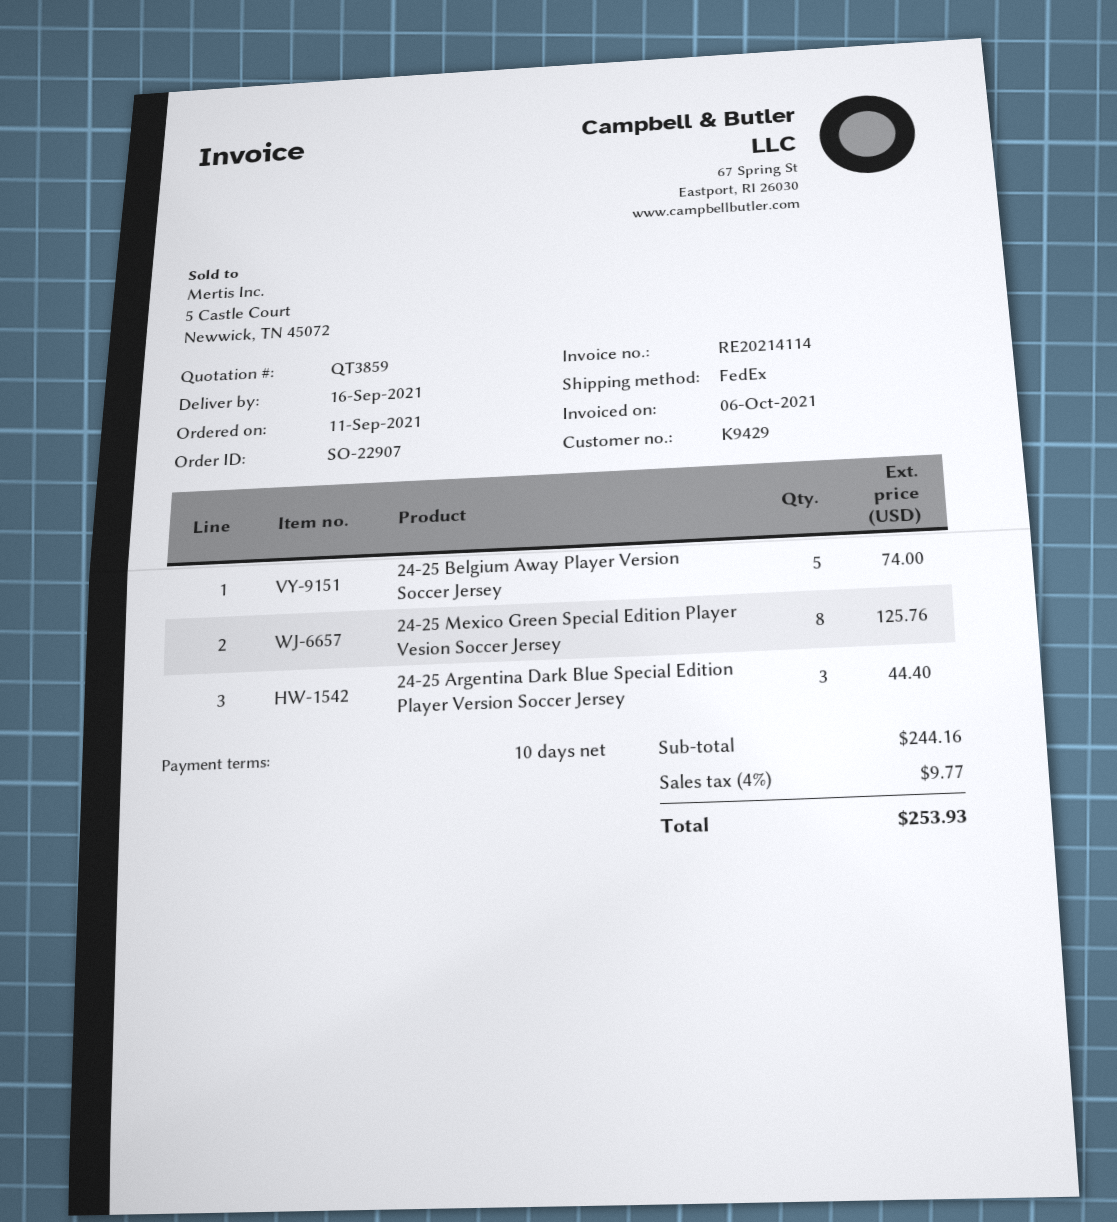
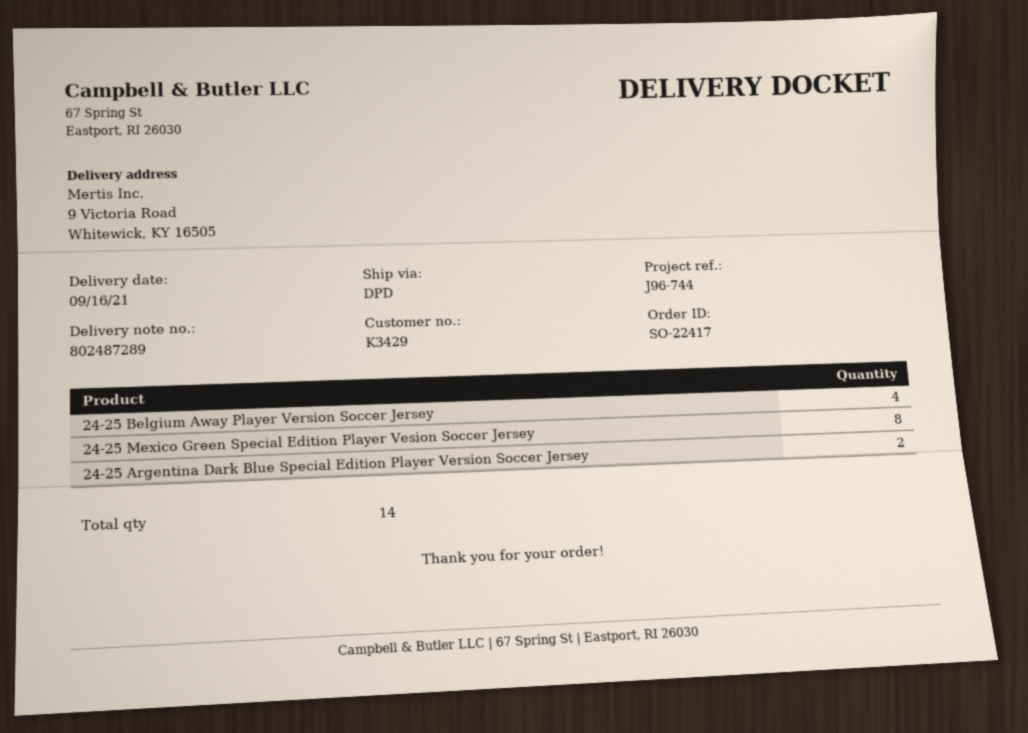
order number: SO-22907 -> SO-22417
customer number: K9429 -> K3429
shipping method: FedEx -> DPD
24-25 Belgium Away Player Version Soccer Jersey: 5 -> 4
24-25 Argentina Dark Blue Special Edition Player Version Soccer Jersey: 3 -> 2

